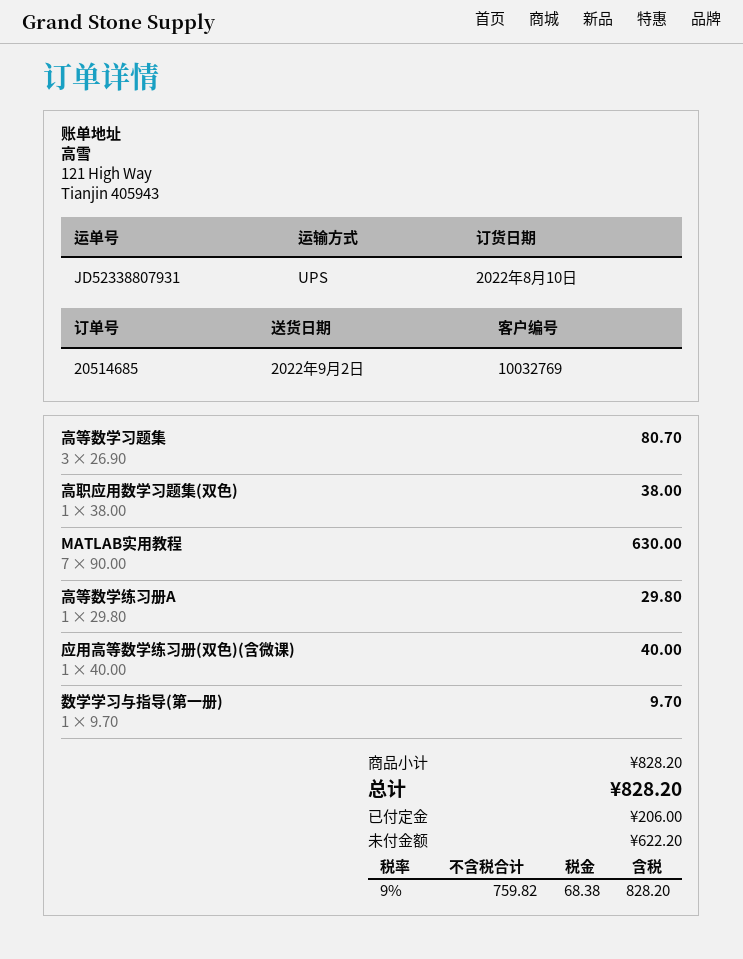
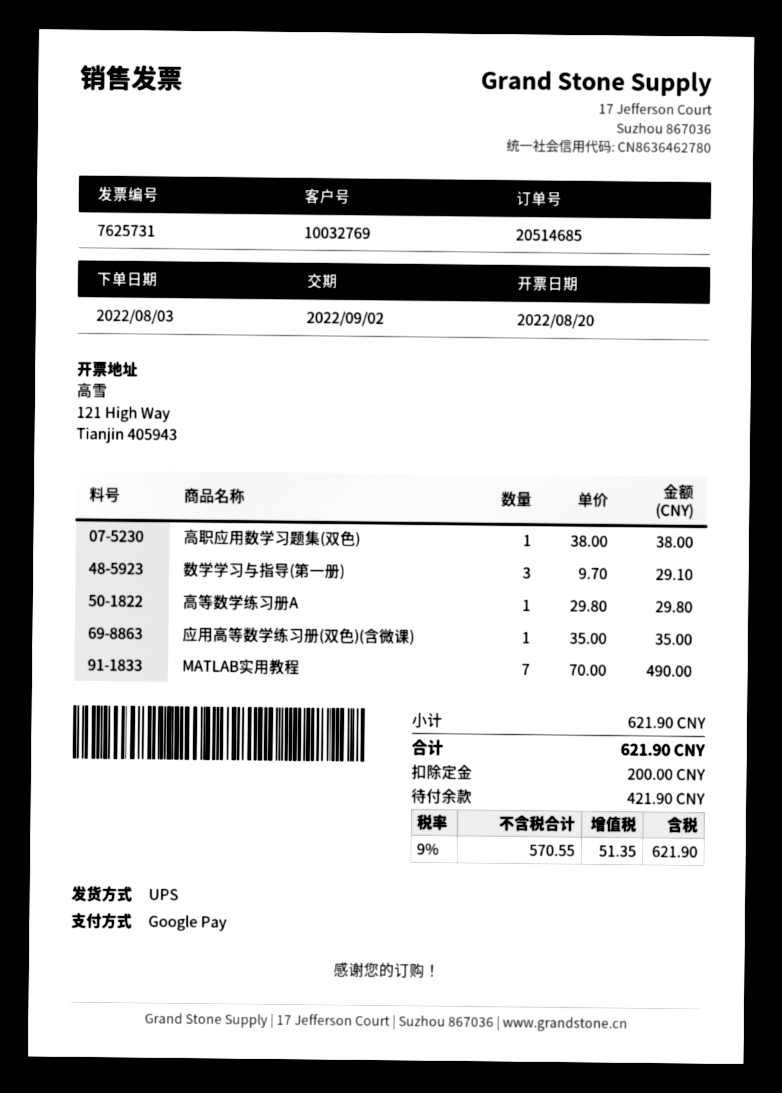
order date: 2022-08-10 -> 2022-08-03
高等数学习题集: 3 x 26.90 = 80.70 -> none
MATLAB实用教程: 7 x 90.00 = 630.00 -> 7 x 70.00 = 490.00
应用高等数学练习册(双色)(含微课): 1 x 40.00 = 40.00 -> 1 x 35.00 = 35.00
数学学习与指导(第一册): 1 x 9.70 = 9.70 -> 3 x 9.70 = 29.10
subtotal: 828.20 -> 621.90
net: 759.82 -> 570.55
tax: 9% = 68.38 -> 9% = 51.35
total: 828.20 -> 621.90
deposit: 206.00 -> 200.00
balance: 622.20 -> 421.90

